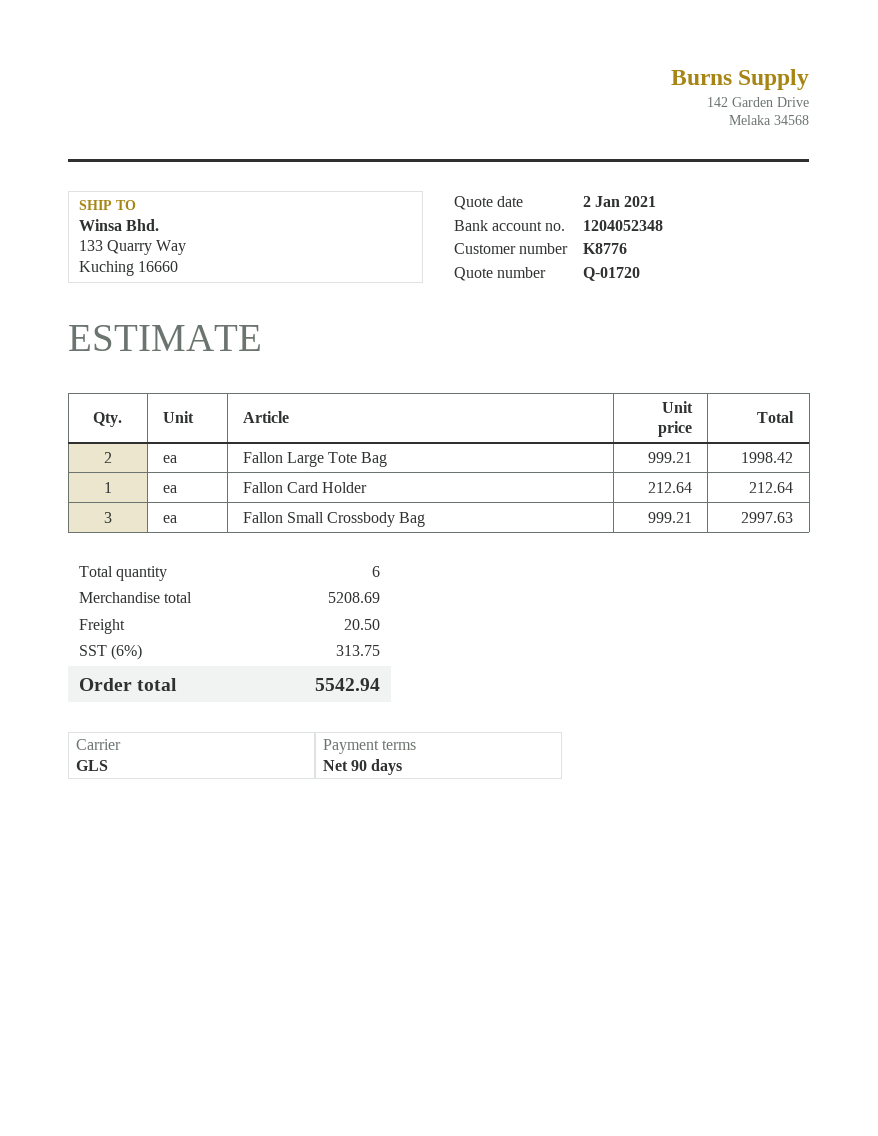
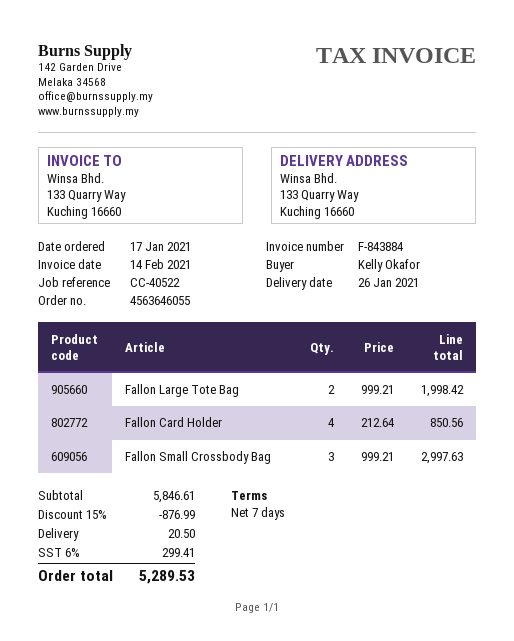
payment terms: 90 days -> 7 days
Fallon Card Holder: 1 x 212.64 = 212.64 -> 4 x 212.64 = 850.56
subtotal: 5208.69 -> 5846.61
discount: none -> 15% = 876.99
tax: 6% = 313.75 -> 6% = 299.41
total: 5542.94 -> 5289.53

